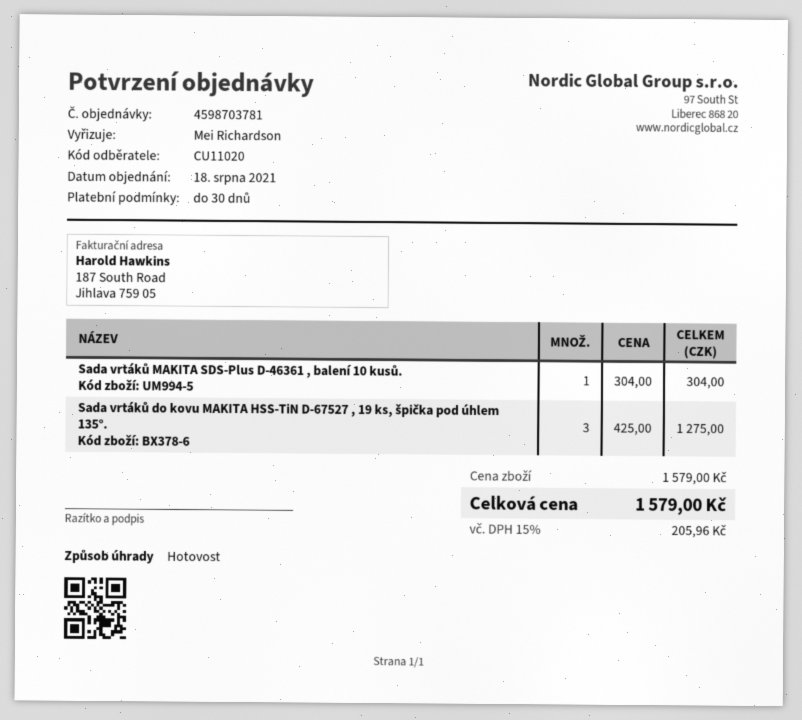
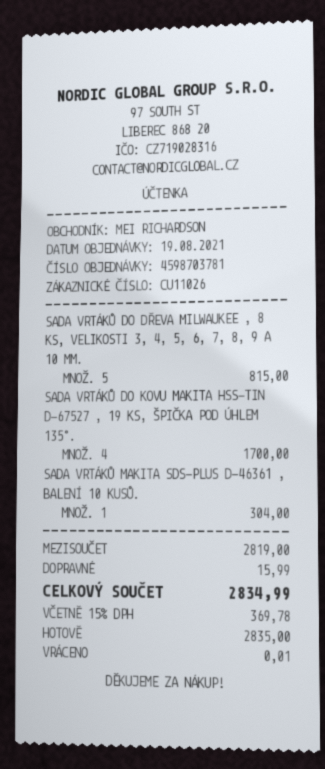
order date: 2021-08-18 -> 2021-08-19
customer number: CU11020 -> CU11026
Sada vrtáků do kovu MAKITA HSS-TiN D-67527 , 19 ks, špička pod úhlem 135°.: 3 for 1275.00 -> 4 for 1700.00
SADA VRTÁKŮ DO DŘEVA MILWAUKEE , 8 KS, VELIKOSTI 3, 4, 5, 6, 7, 8, 9 A 10 MM.: none -> 5 for 815.00
subtotal: 1579.00 -> 2819.00
shipping: none -> 15.99
tax: 15% = 205.96 -> 15% = 369.78
total: 1579.00 -> 2834.99

